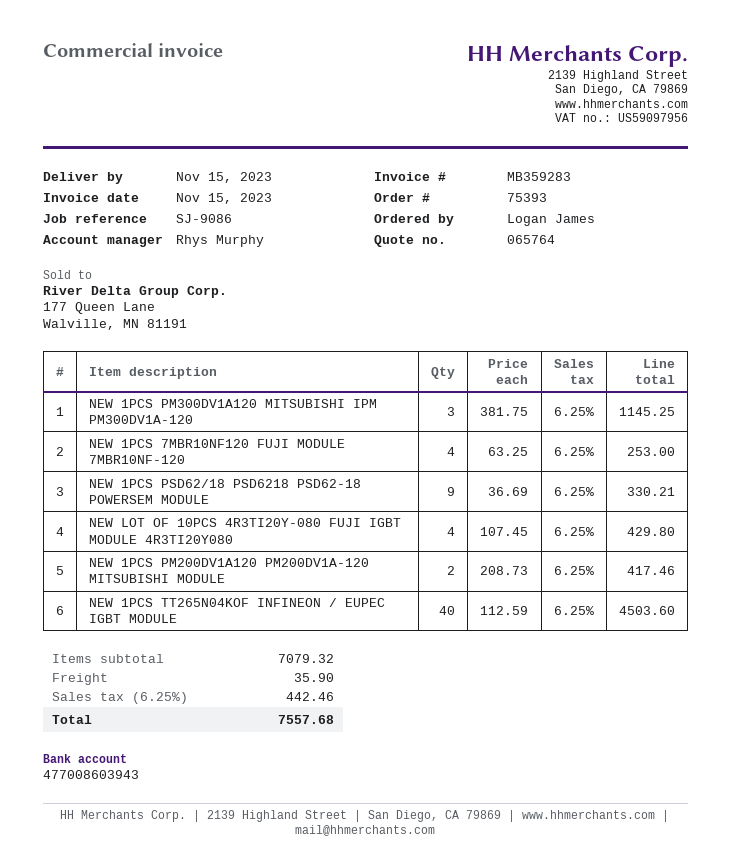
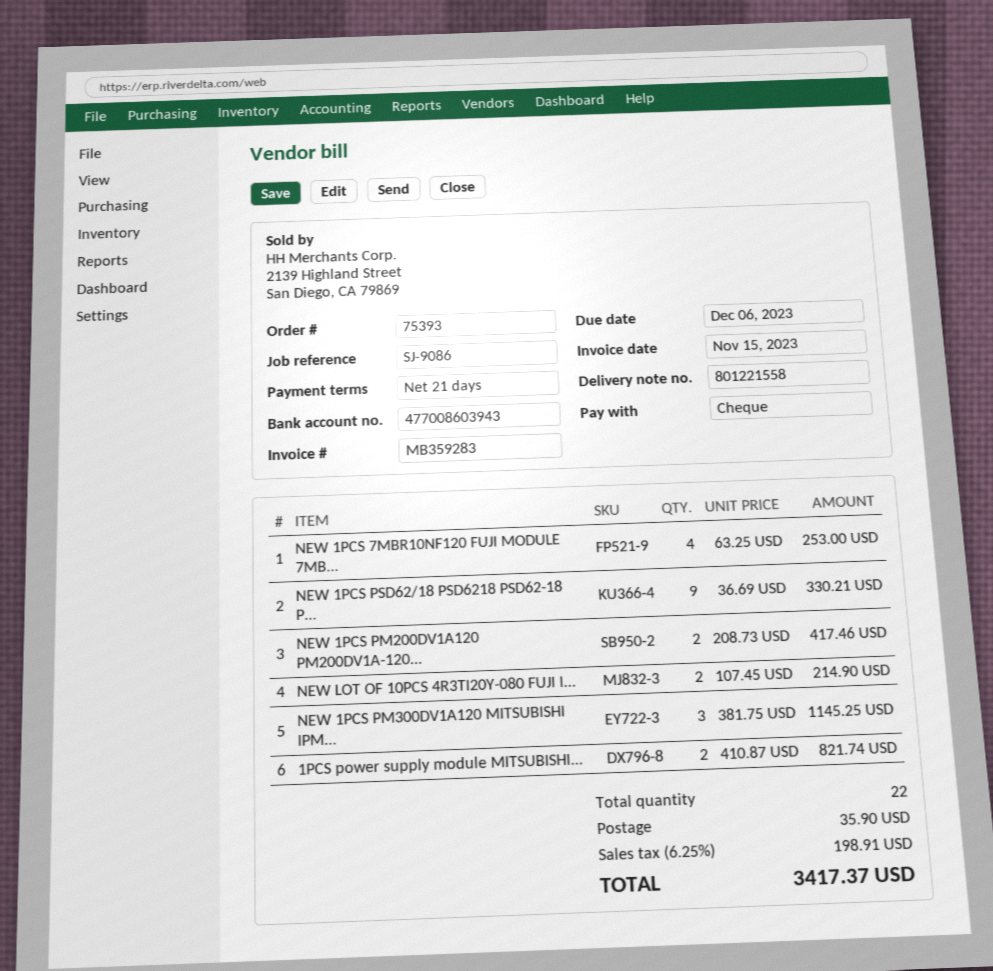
NEW LOT OF 10PCS 4R3TI20Y-080 FUJI IGBT MODULE 4R3TI20Y080: 4 x 107.45 = 429.80 -> 2 x 107.45 = 214.90
NEW 1PCS TT265N04KOF INFINEON / EUPEC IGBT MODULE: 40 x 112.59 = 4503.60 -> none
1PCS power supply module MITSUBISHI...: none -> 2 x 410.87 = 821.74
tax: 6.25% = 442.46 -> 6.25% = 198.91
total: 7557.68 -> 3417.37

